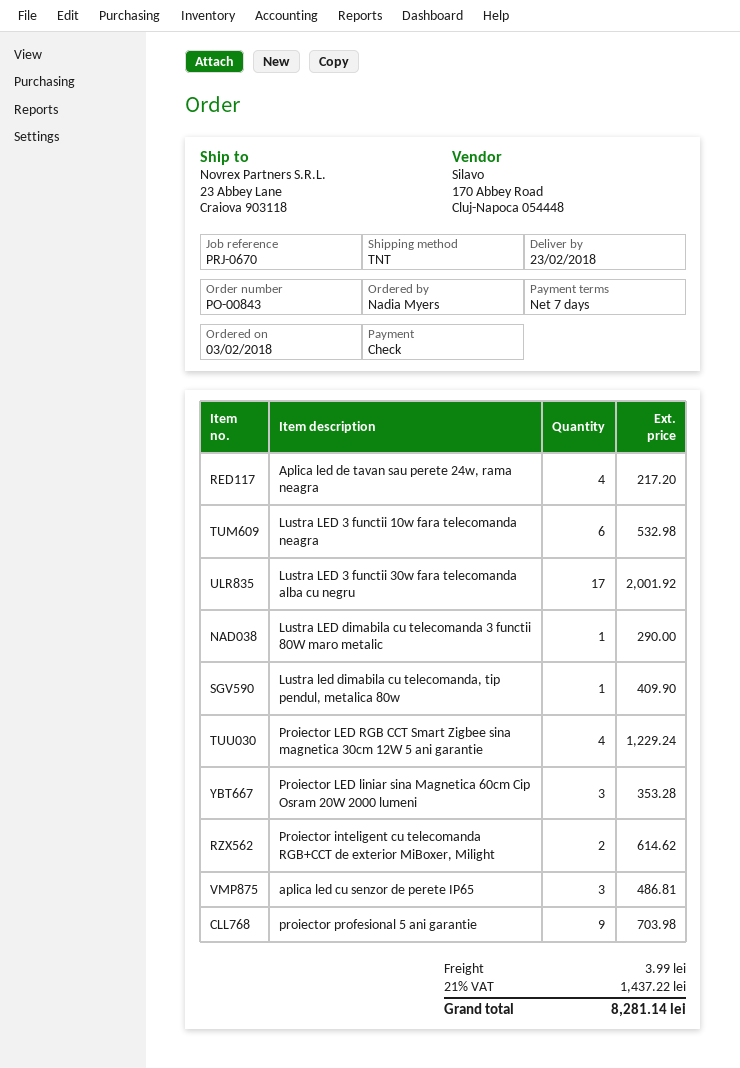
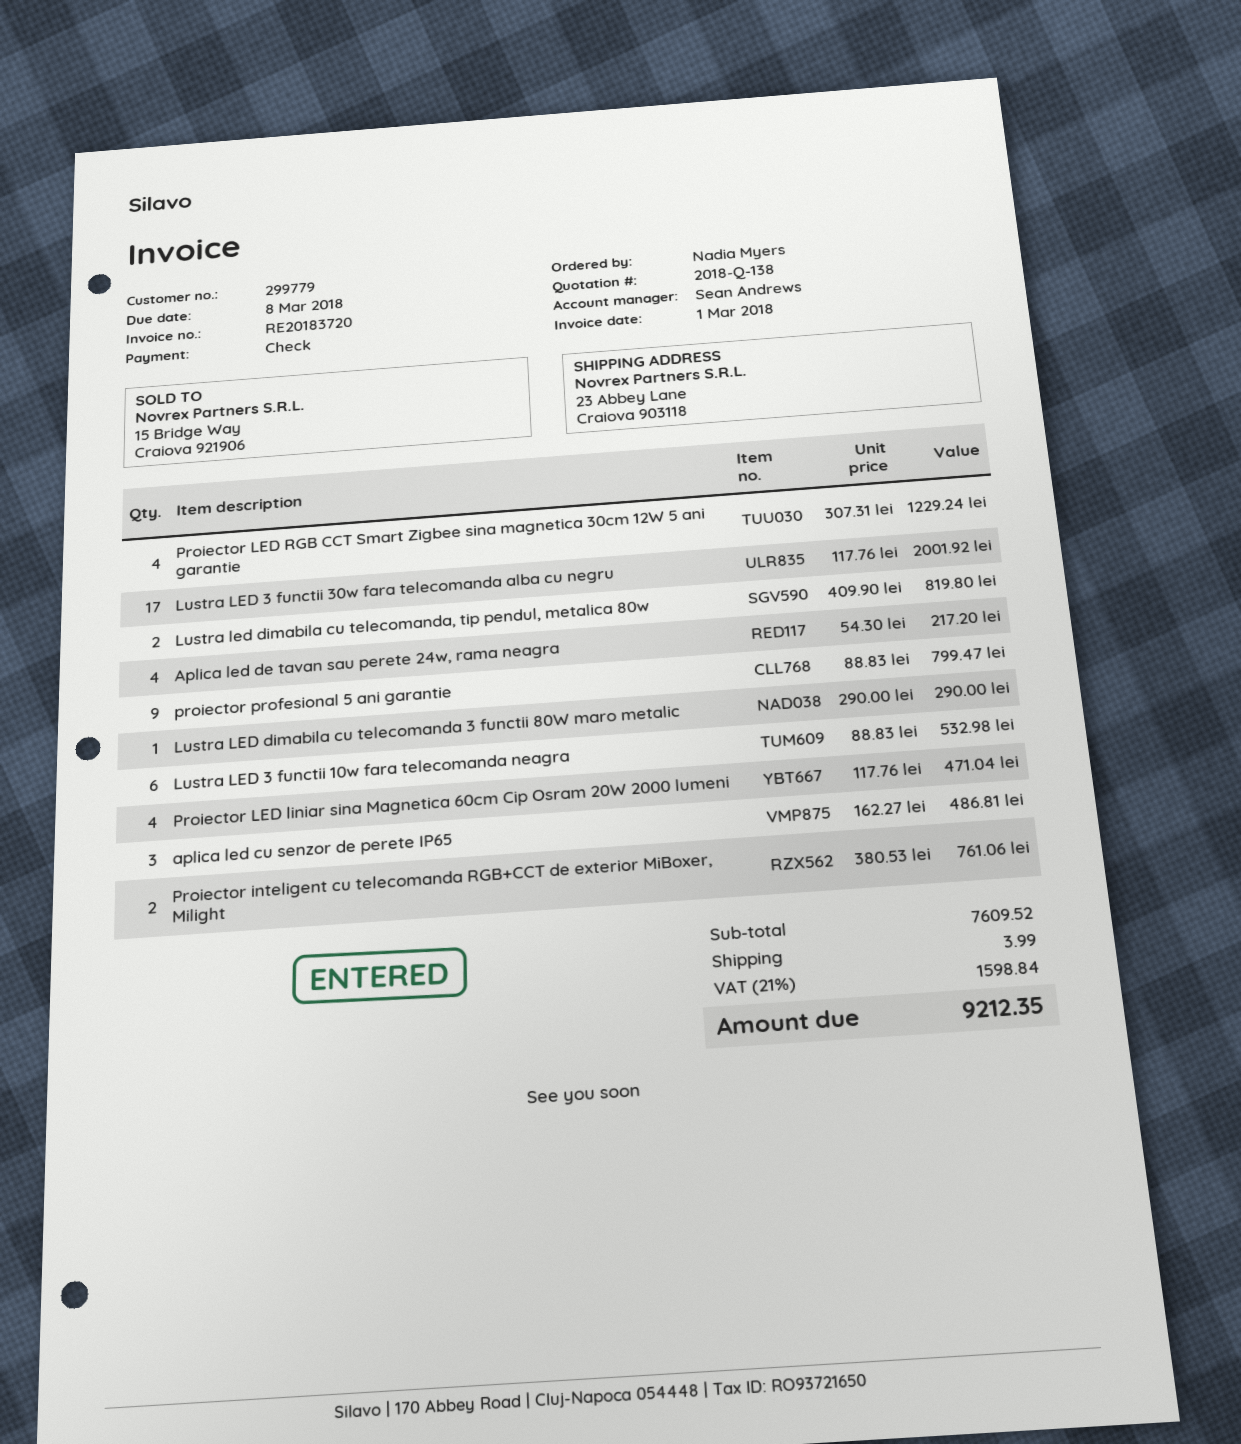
Lustra led dimabila cu telecomanda, tip pendul, metalica 80w: 1 for 409.90 -> 2 for 819.80
Proiector LED liniar sina Magnetica 60cm Cip Osram 20W 2000 lumeni: 3 for 353.28 -> 4 for 471.04
Proiector inteligent cu telecomanda RGB+CCT de exterior MiBoxer, Milight: 2 for 614.62 -> 2 for 761.06
proiector profesional 5 ani garantie: 9 for 703.98 -> 9 for 799.47
tax: 21% = 1437.22 -> 21% = 1598.84
total: 8281.14 -> 9212.35

